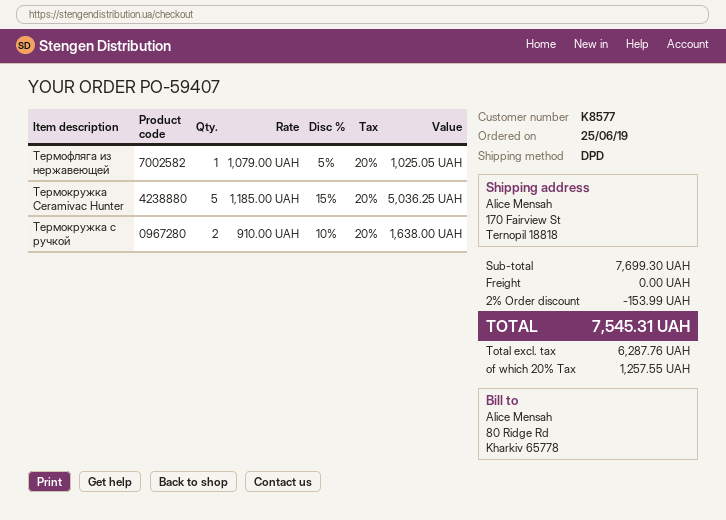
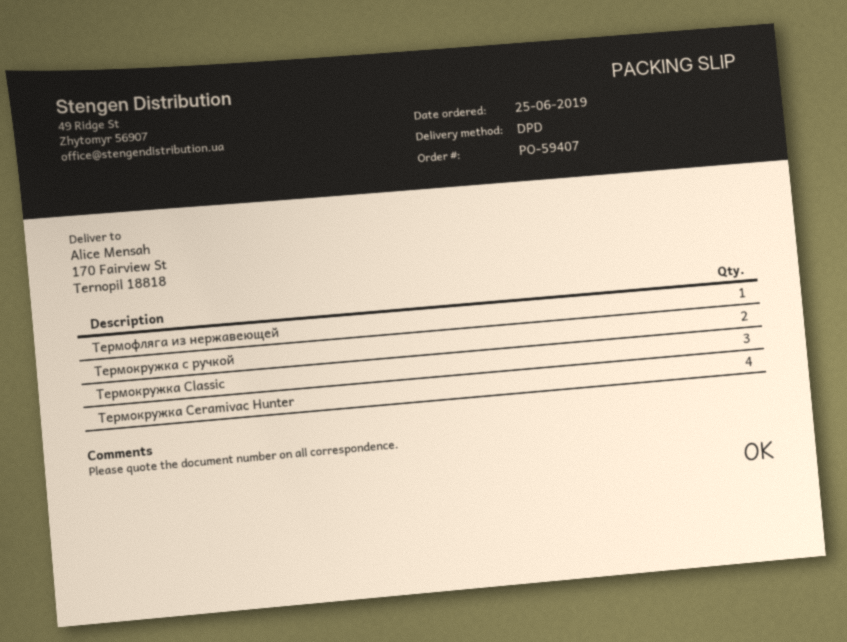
Термокружка Ceramivac Hunter: 5 -> 4
Термокружка Classic: none -> 3

